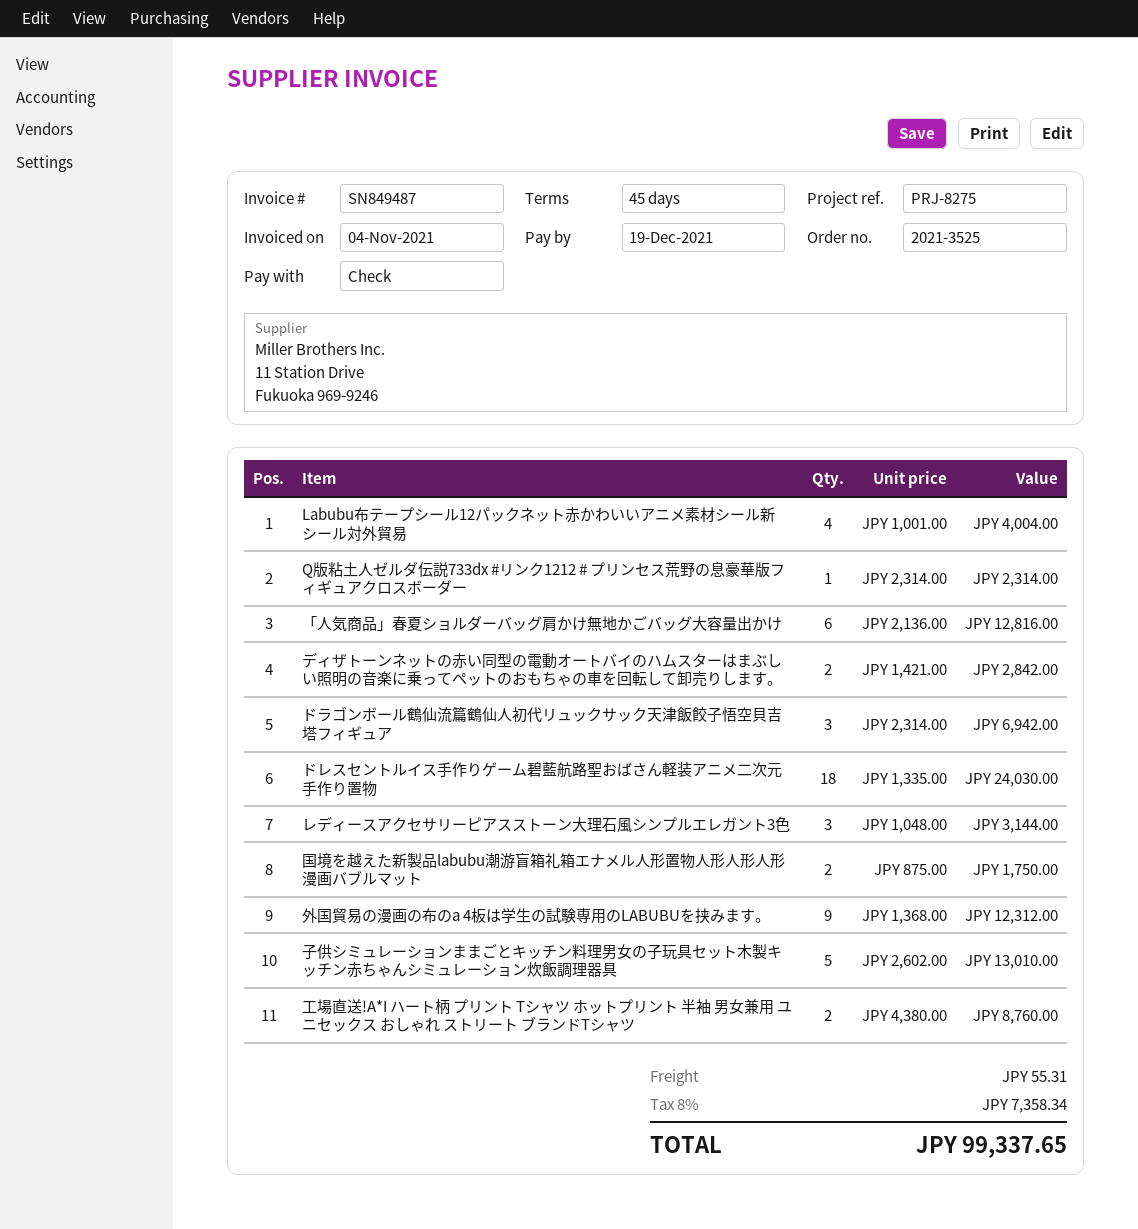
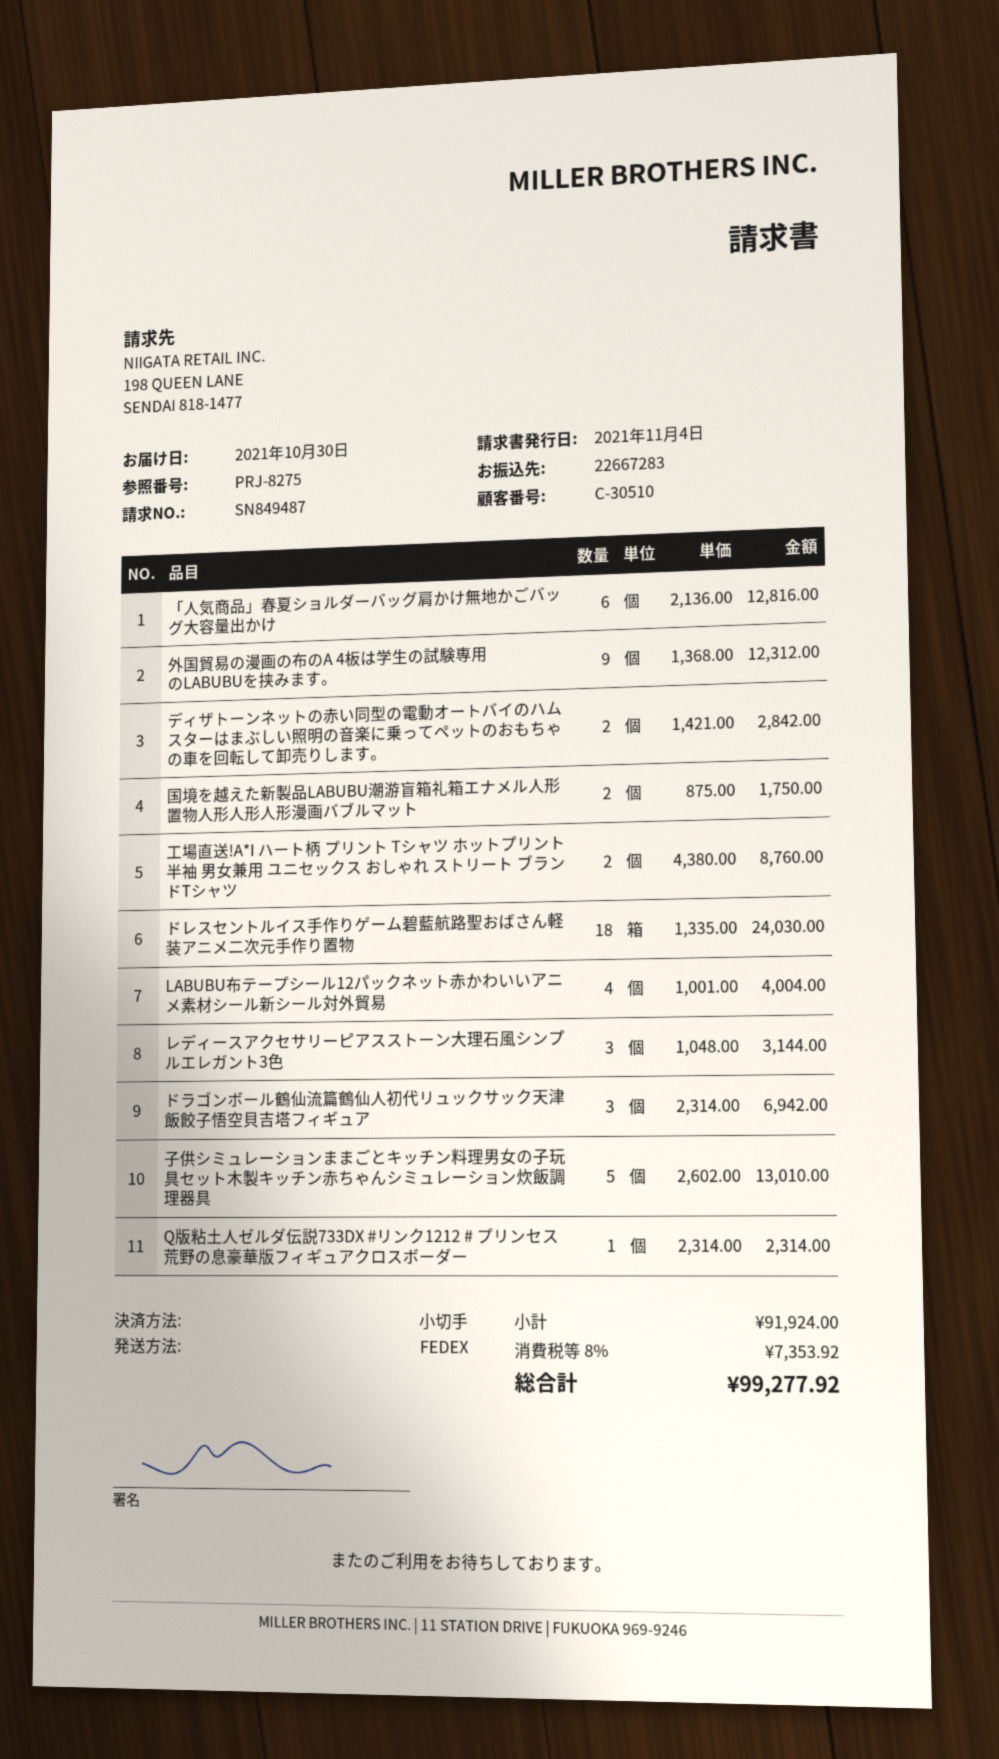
shipping: 55.31 -> none
tax: 8% = 7358.34 -> 8% = 7353.92
total: 99337.65 -> 99277.92

